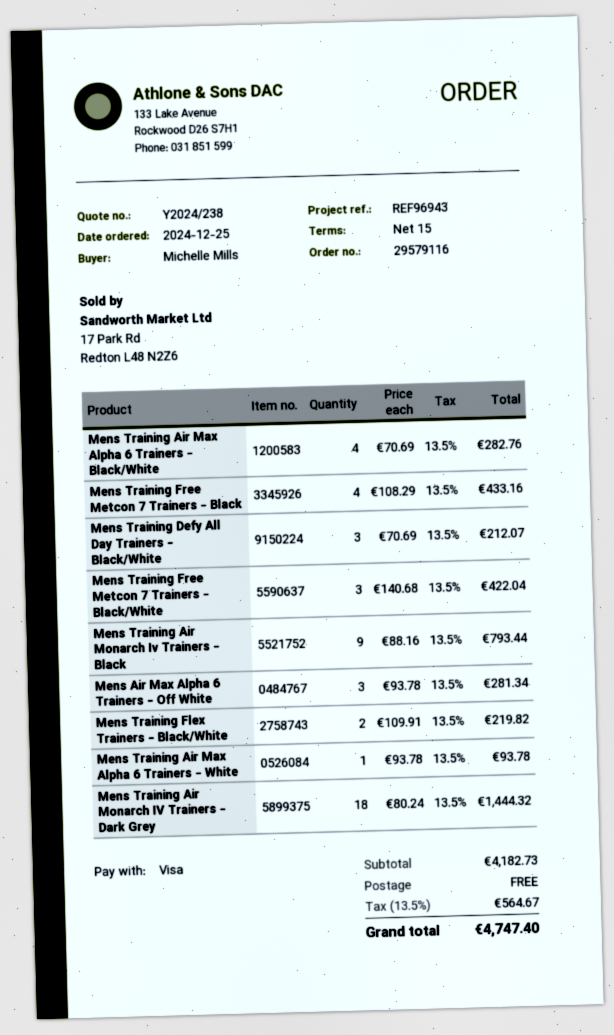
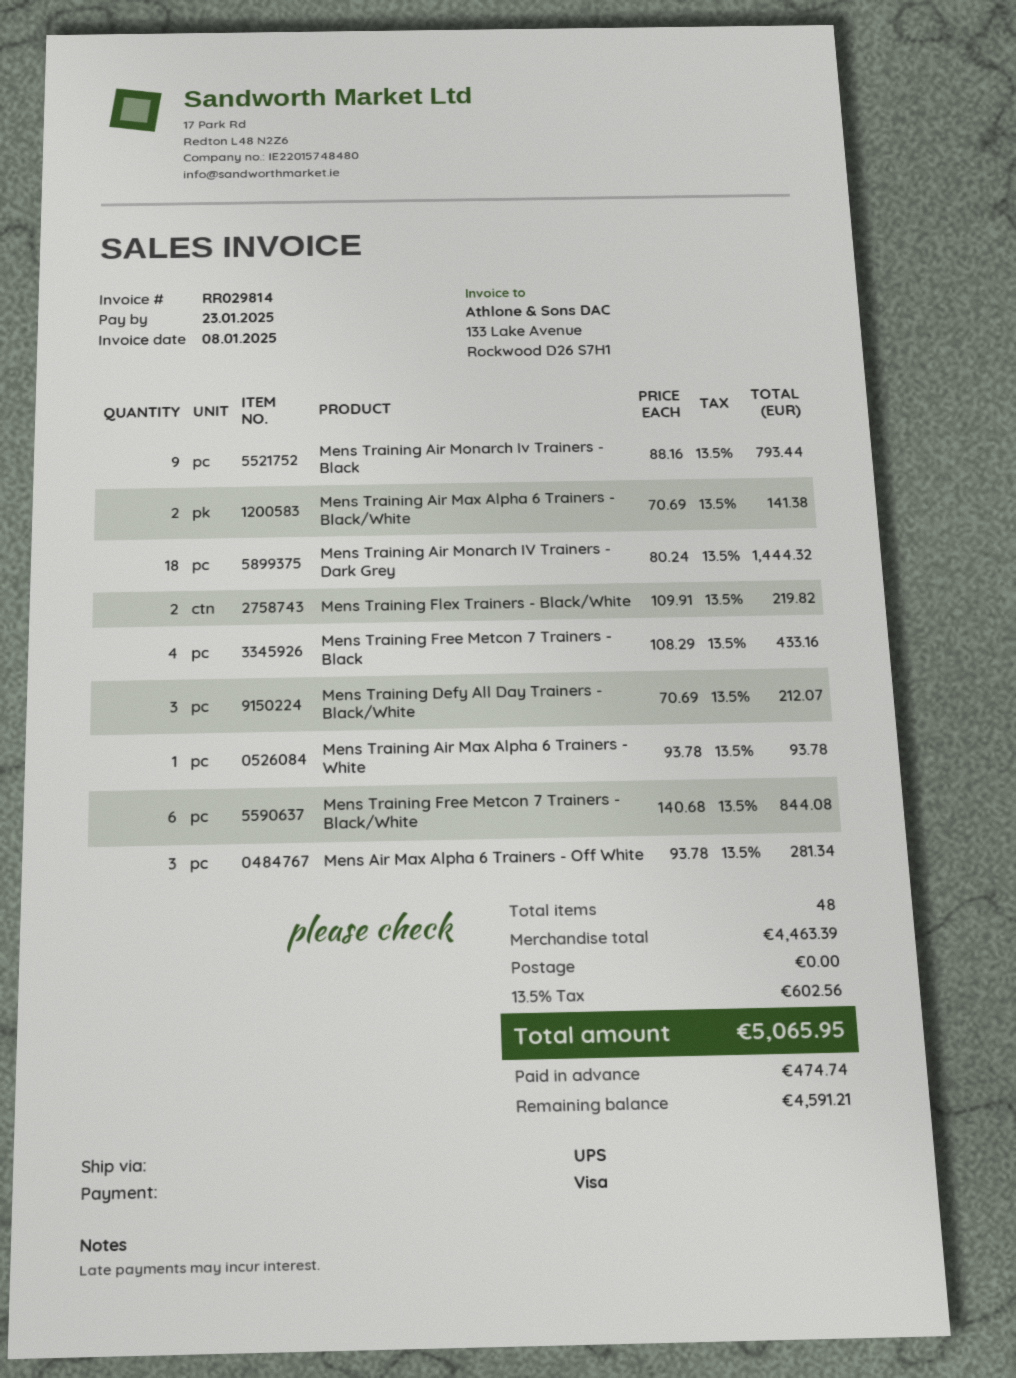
Mens Training Air Max Alpha 6 Trainers - Black/White: 4 x 70.69 = 282.76 -> 2 x 70.69 = 141.38
Mens Training Free Metcon 7 Trainers - Black/White: 3 x 140.68 = 422.04 -> 6 x 140.68 = 844.08
subtotal: 4182.73 -> 4463.39
tax: 13.5% = 564.67 -> 13.5% = 602.56
total: 4747.40 -> 5065.95

